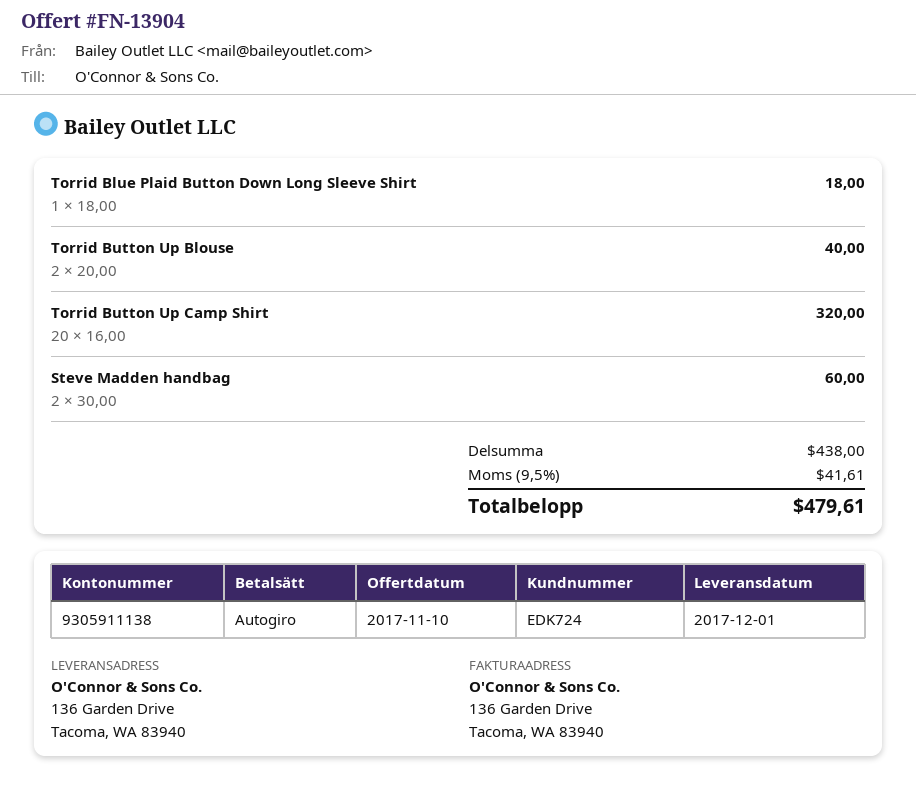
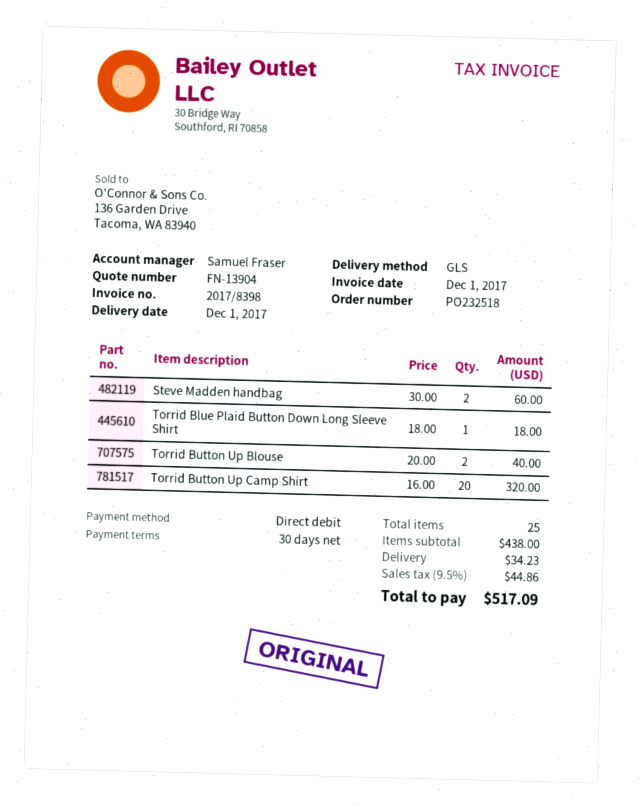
shipping: none -> 34.23
tax: 9.5% = 41.61 -> 9.5% = 44.86
total: 479.61 -> 517.09

